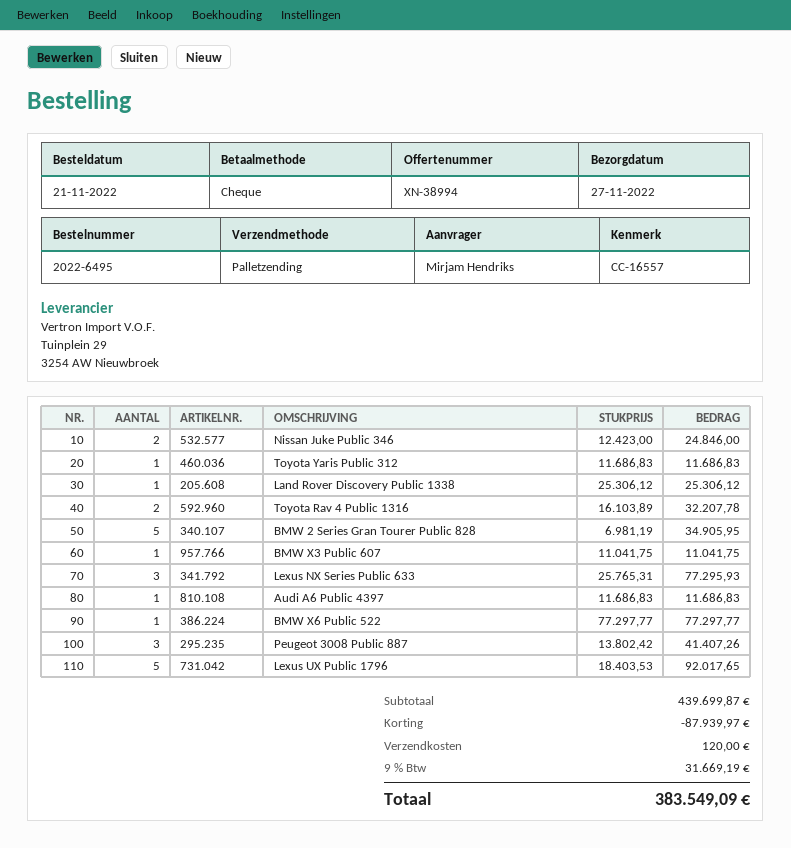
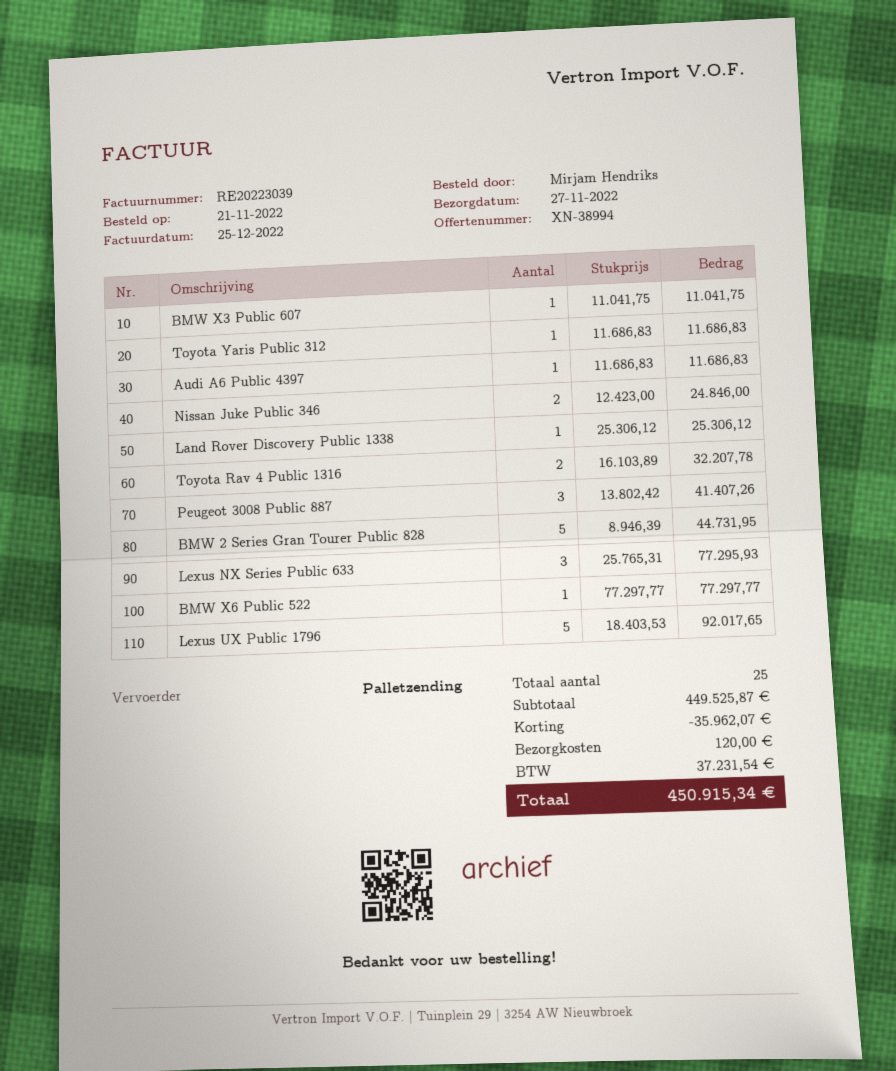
BMW 2 Series Gran Tourer Public 828: 5 x 6981.19 = 34905.95 -> 5 x 8946.39 = 44731.95
subtotal: 439699.87 -> 449525.87
discount: 87939.97 -> 35962.07
tax: 31669.19 -> 37231.54
total: 383549.09 -> 450915.34

